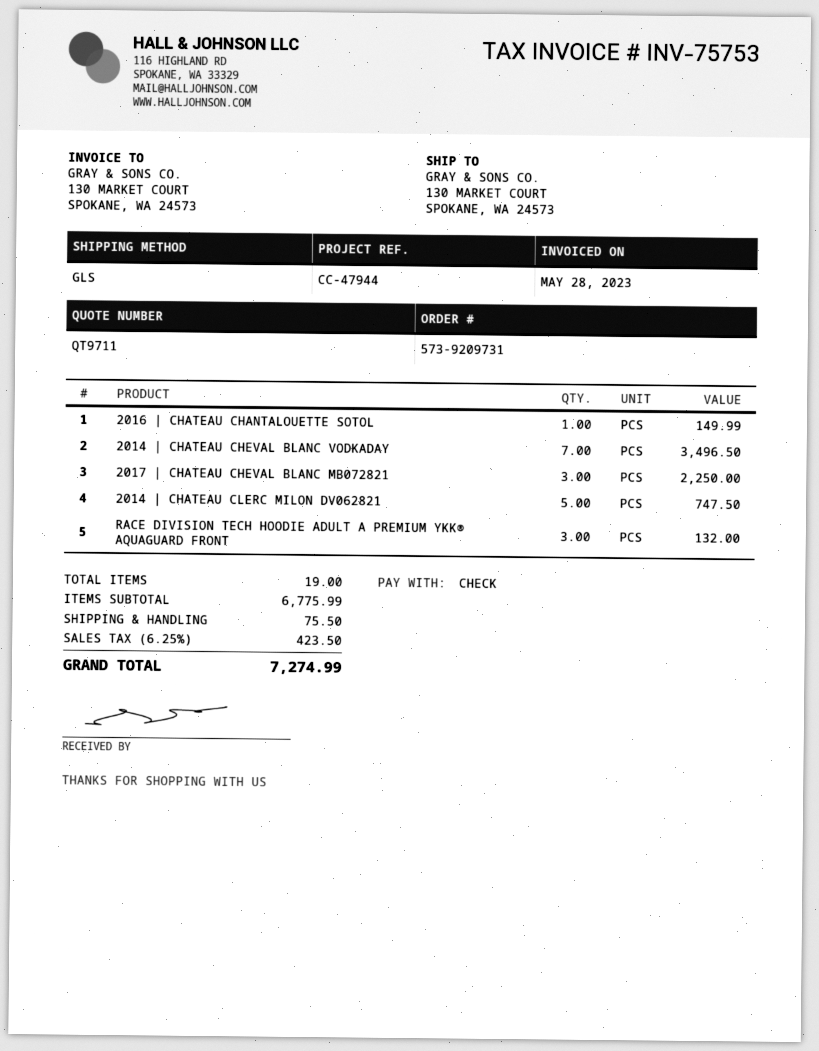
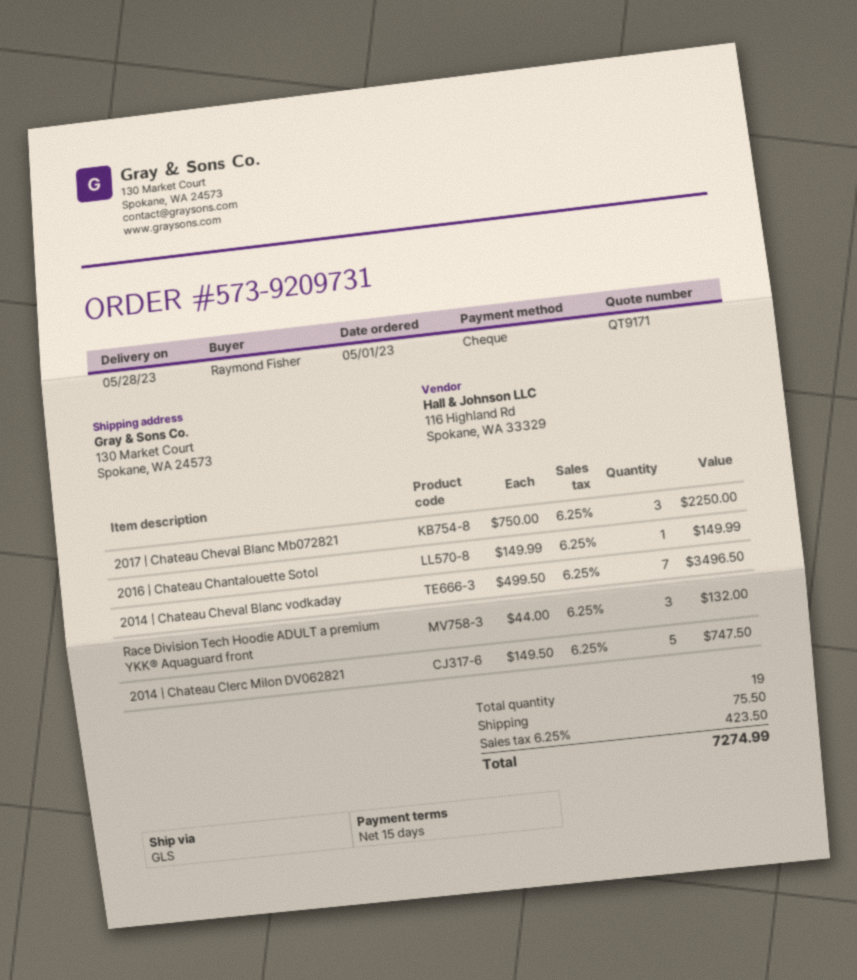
quote number: QT9711 -> QT9171

